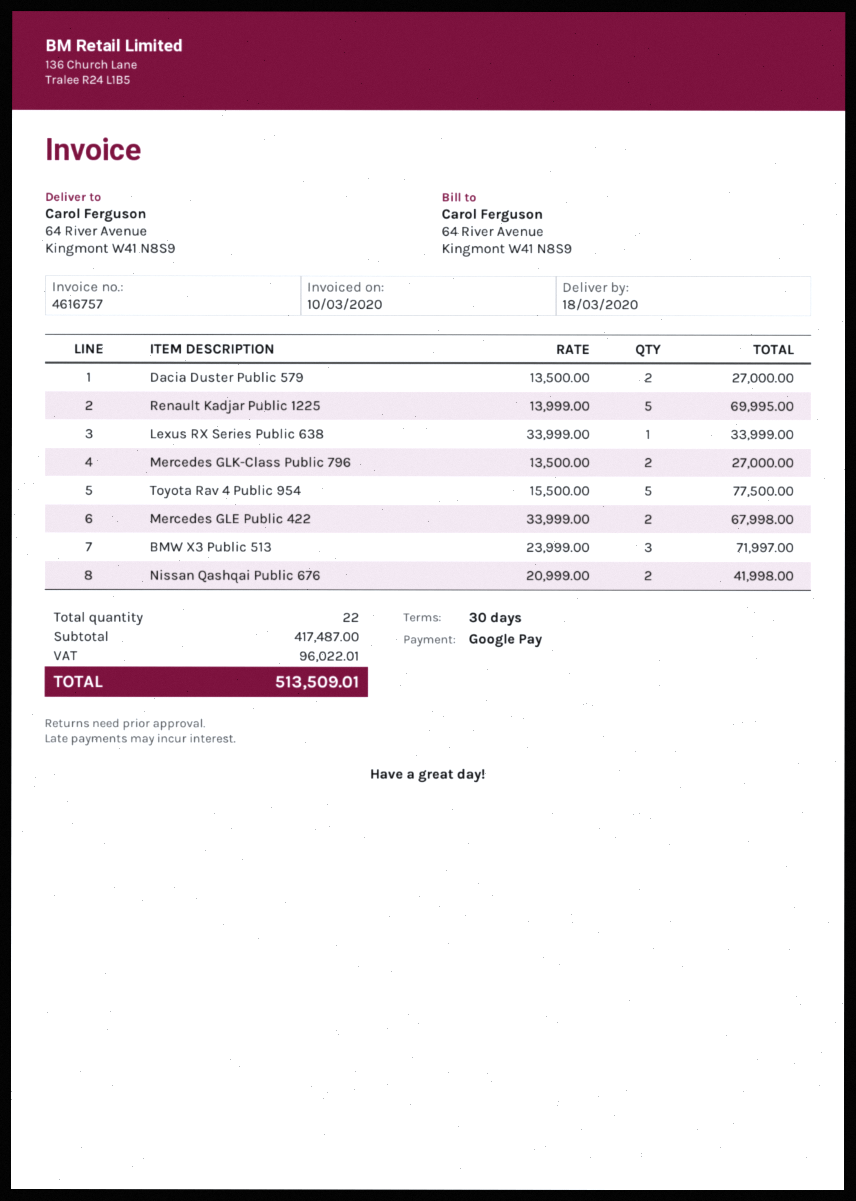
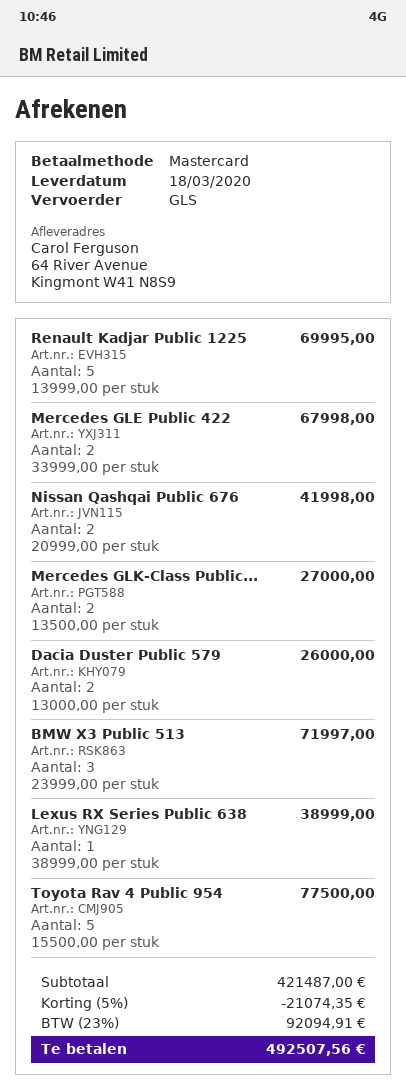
payment method: Google Pay -> Mastercard
Dacia Duster Public 579: 2 x 13500.00 = 27000.00 -> 2 x 13000.00 = 26000.00
Lexus RX Series Public 638: 1 x 33999.00 = 33999.00 -> 1 x 38999.00 = 38999.00
subtotal: 417487.00 -> 421487.00
discount: none -> 5% = 21074.35
tax: 96022.01 -> 92094.91
total: 513509.01 -> 492507.56

